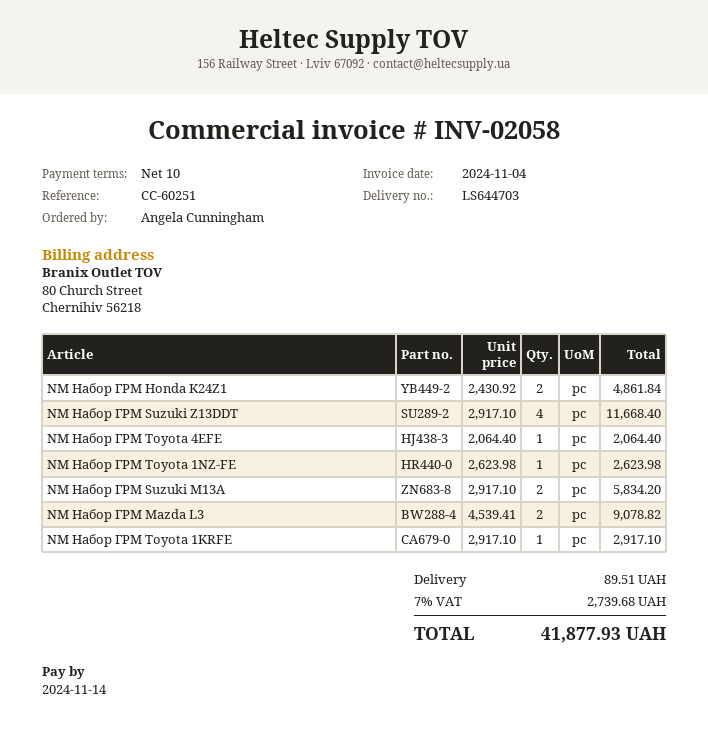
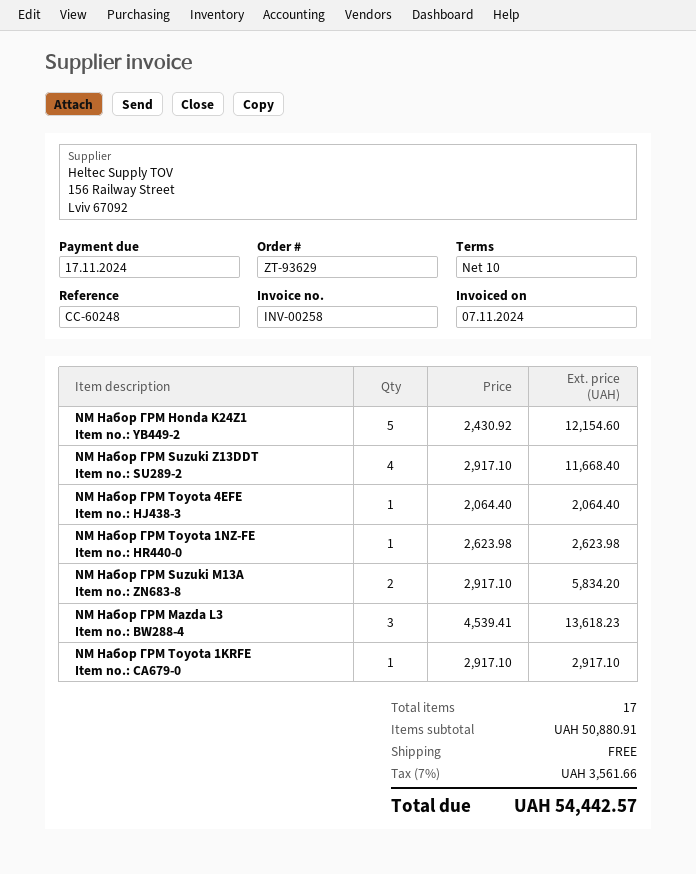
invoice number: INV-02058 -> INV-00258
invoice date: 2024-11-04 -> 2024-11-07
due date: 2024-11-14 -> 2024-11-17
reference: CC-60251 -> CC-60248
NM Набор ГРМ Honda K24Z1: 2 x 2430.92 = 4861.84 -> 5 x 2430.92 = 12154.60
NM Набор ГРМ Mazda L3: 2 x 4539.41 = 9078.82 -> 3 x 4539.41 = 13618.23
shipping: 89.51 -> 0.00
tax: 7% = 2739.68 -> 7% = 3561.66
total: 41877.93 -> 54442.57

